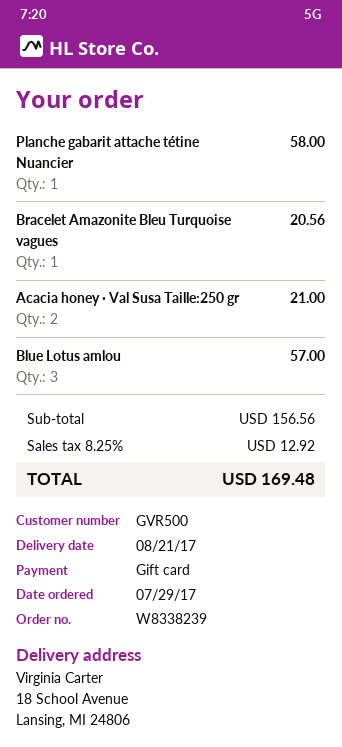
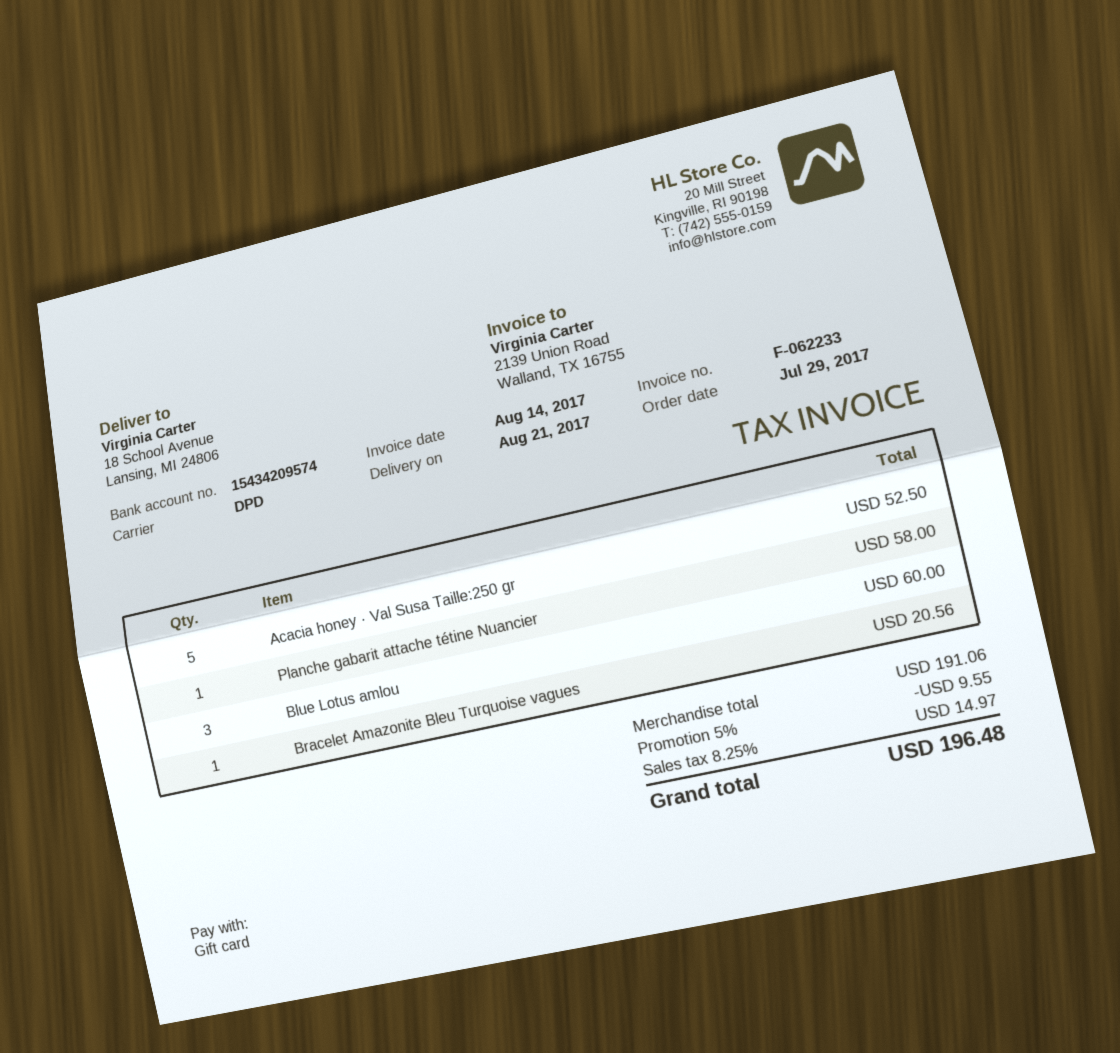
Acacia honey · Val Susa Taille:250 gr: 2 for 21.00 -> 5 for 52.50
Blue Lotus amlou: 3 for 57.00 -> 3 for 60.00
subtotal: 156.56 -> 191.06
discount: none -> 5% = 9.55
tax: 8.25% = 12.92 -> 8.25% = 14.97
total: 169.48 -> 196.48

